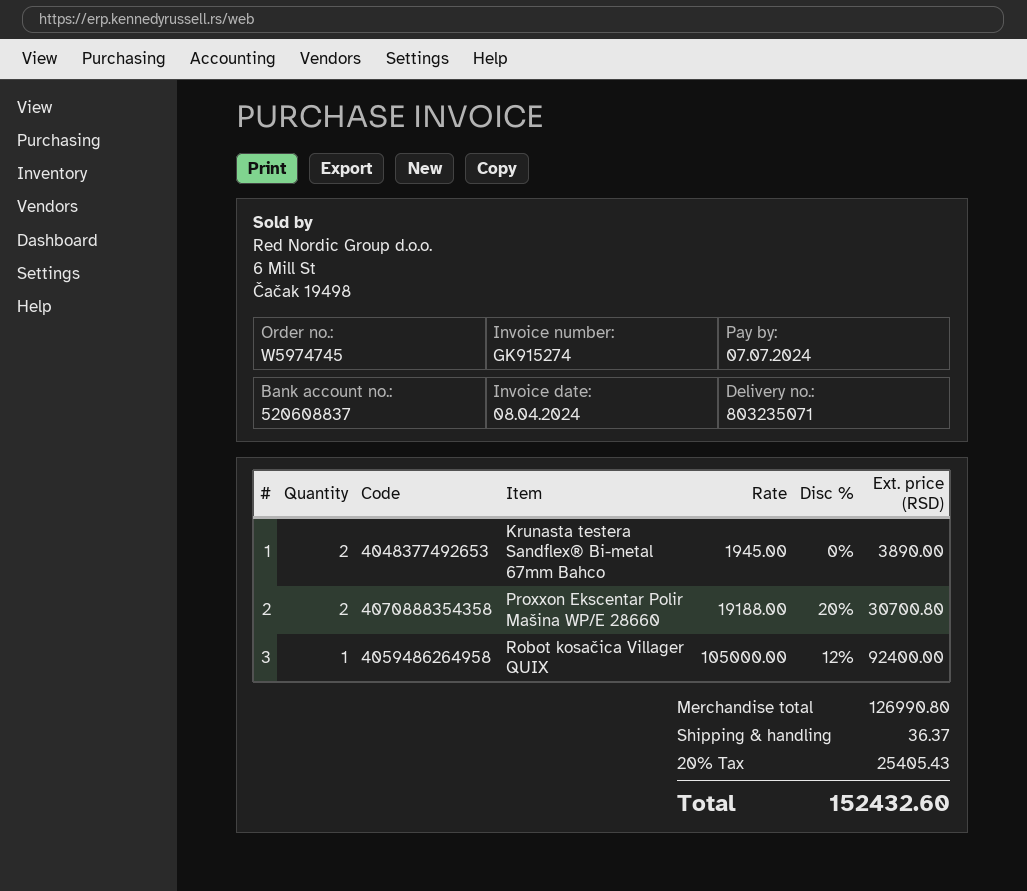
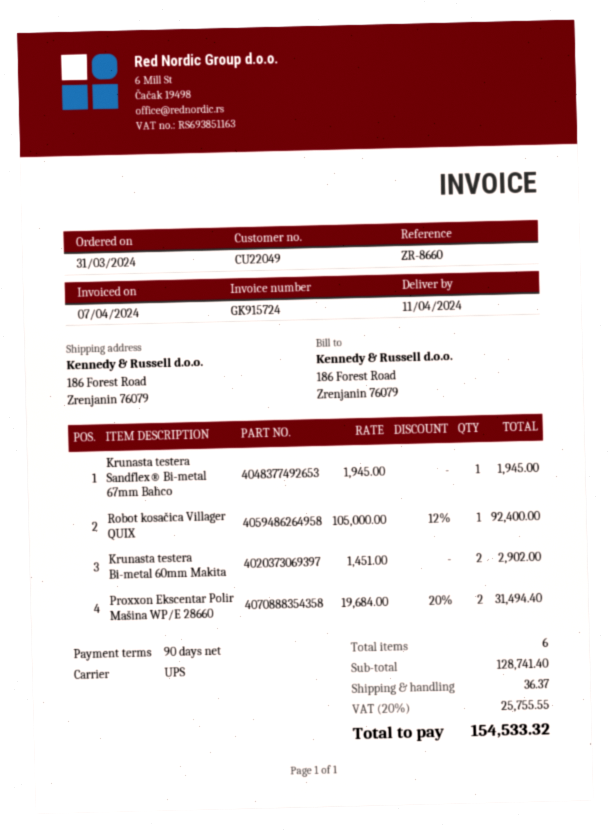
invoice number: GK915274 -> GK915724
invoice date: 2024-04-08 -> 2024-04-07
Krunasta testera Sandflex® Bi-metal 67mm Bahco: 2 x 1945.00 = 3890.00 -> 1 x 1945.00 = 1945.00
Proxxon Ekscentar Polir Mašina WP/E 28660: 2 x 19188.00 - 20% = 30700.80 -> 2 x 19684.00 - 20% = 31494.40
Krunasta testera Bi-metal 60mm Makita: none -> 2 x 1451.00 = 2902.00
subtotal: 126990.80 -> 128741.40
tax: 20% = 25405.43 -> 20% = 25755.55
total: 152432.60 -> 154533.32

